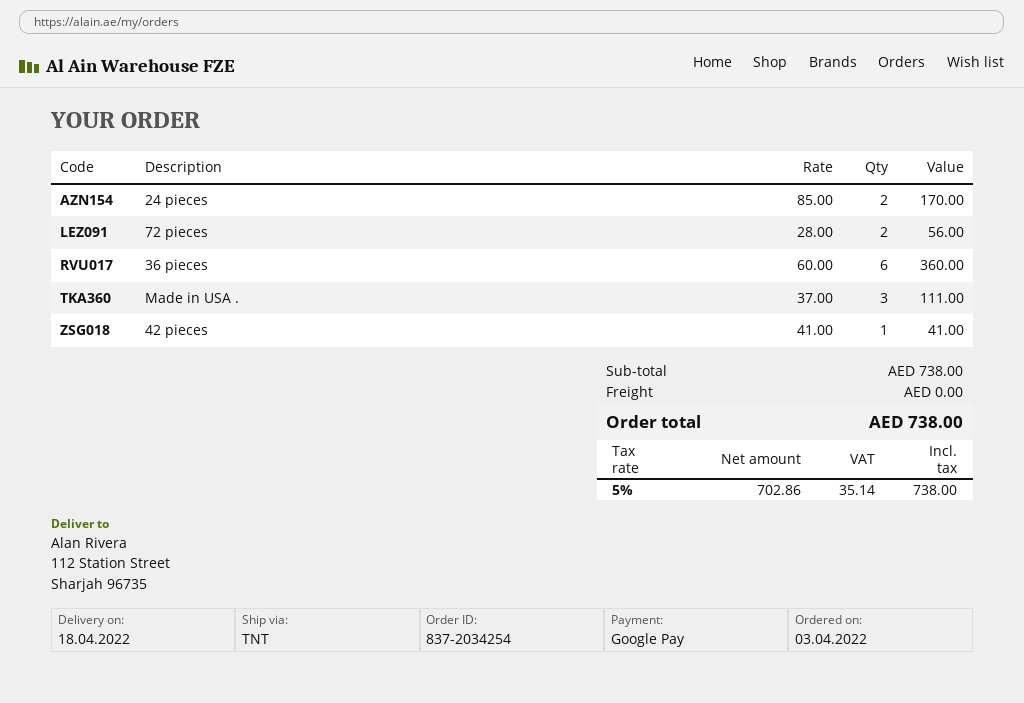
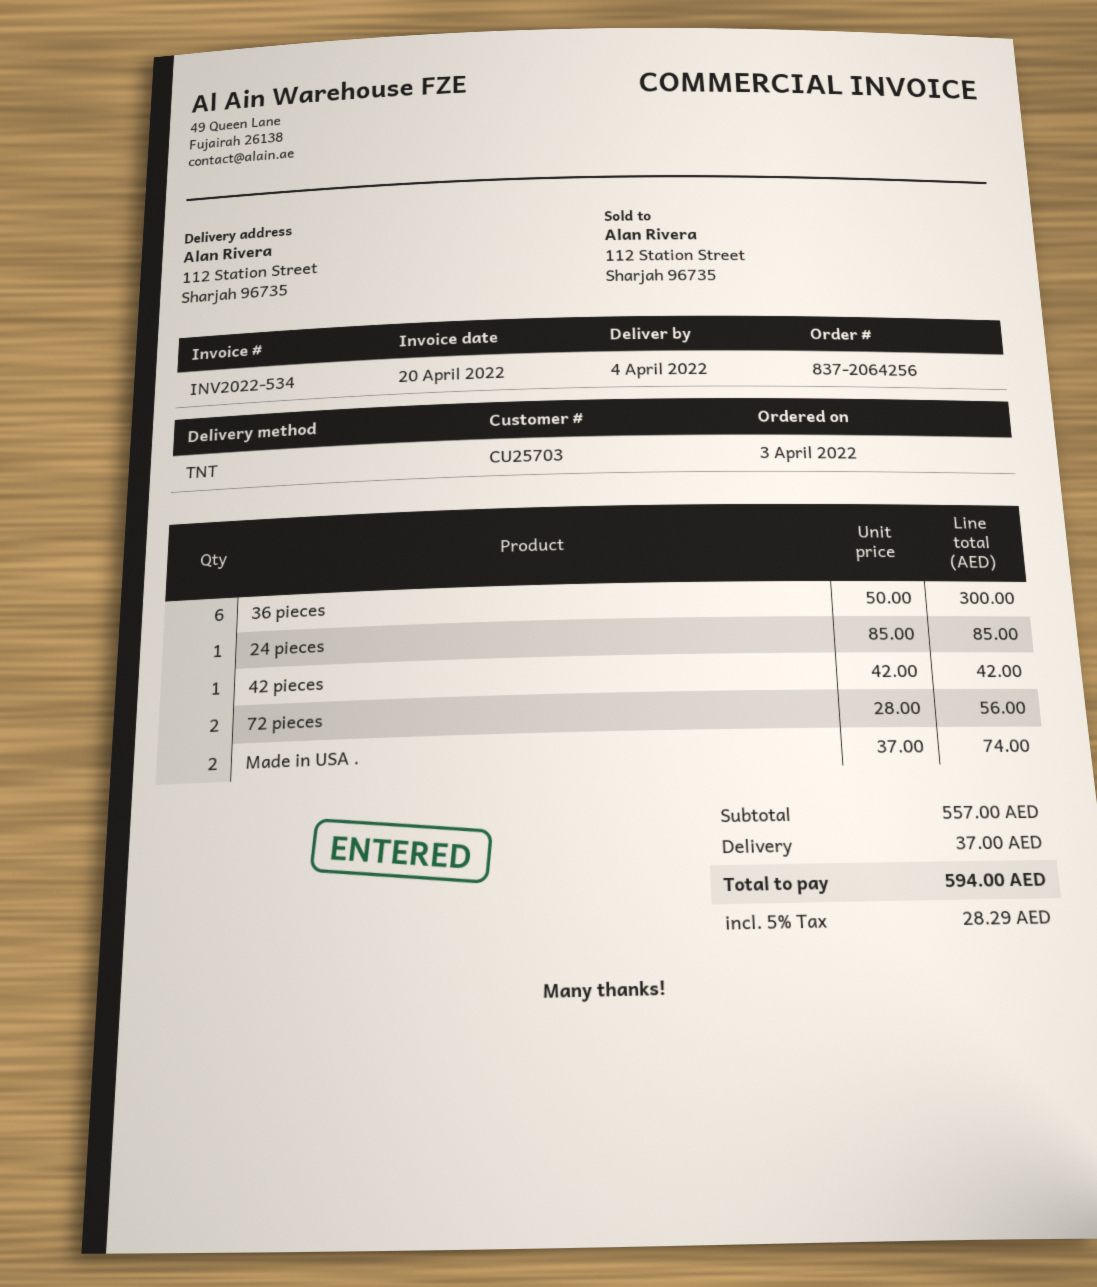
order number: 837-2034254 -> 837-2064256
delivery date: 2022-04-18 -> 2022-04-04
24 pieces: 2 x 85.00 = 170.00 -> 1 x 85.00 = 85.00
36 pieces: 6 x 60.00 = 360.00 -> 6 x 50.00 = 300.00
Made in USA .: 3 x 37.00 = 111.00 -> 2 x 37.00 = 74.00
42 pieces: 1 x 41.00 = 41.00 -> 1 x 42.00 = 42.00
subtotal: 738.00 -> 557.00
shipping: 0.00 -> 37.00
tax: 5% = 35.14 -> 5% = 28.29
total: 738.00 -> 594.00

